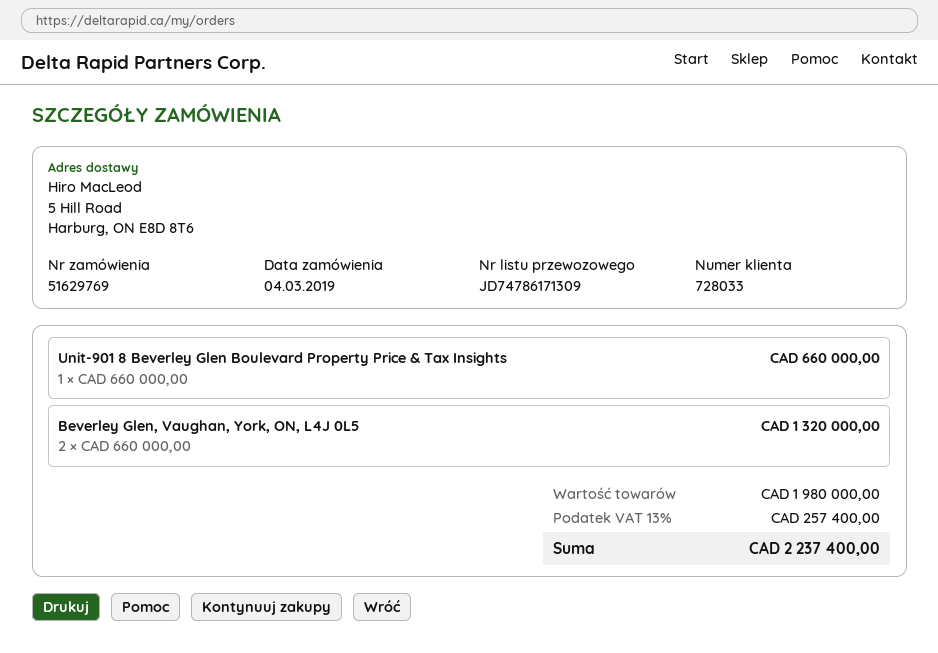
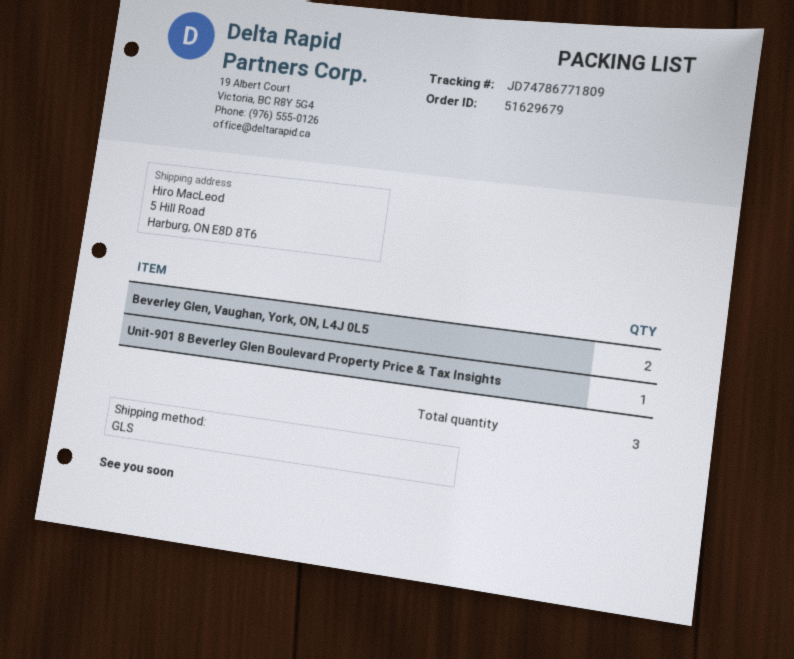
order number: 51629769 -> 51629679
tracking number: JD74786171309 -> JD74786771809

